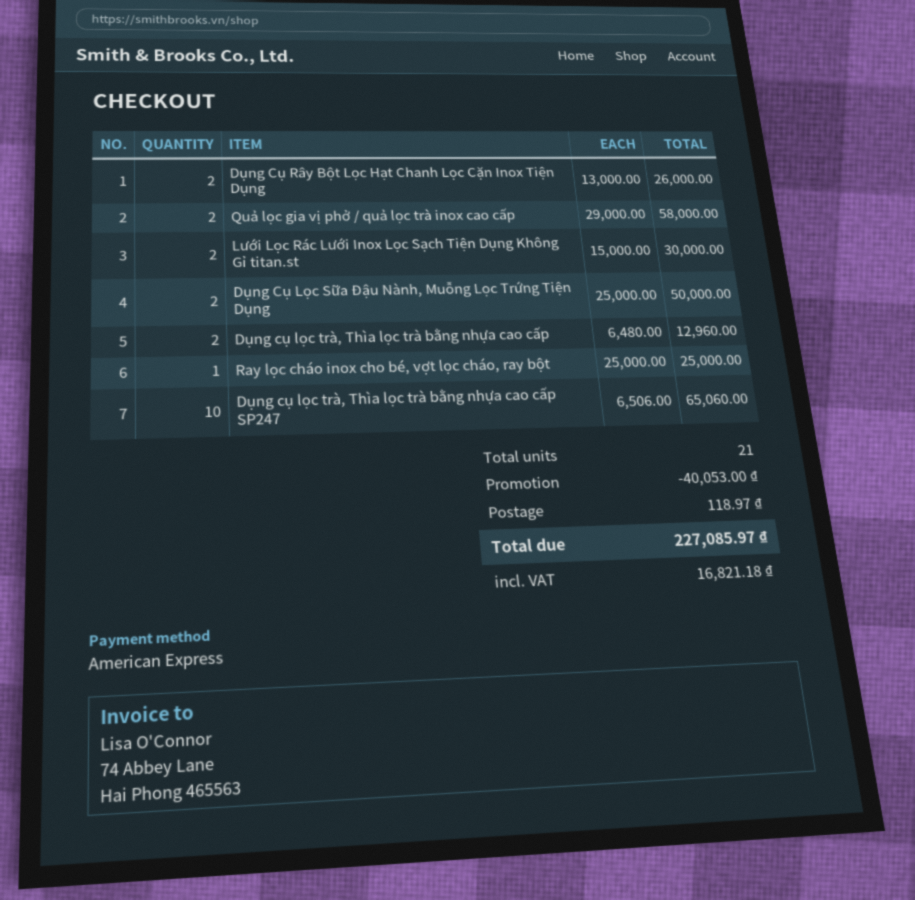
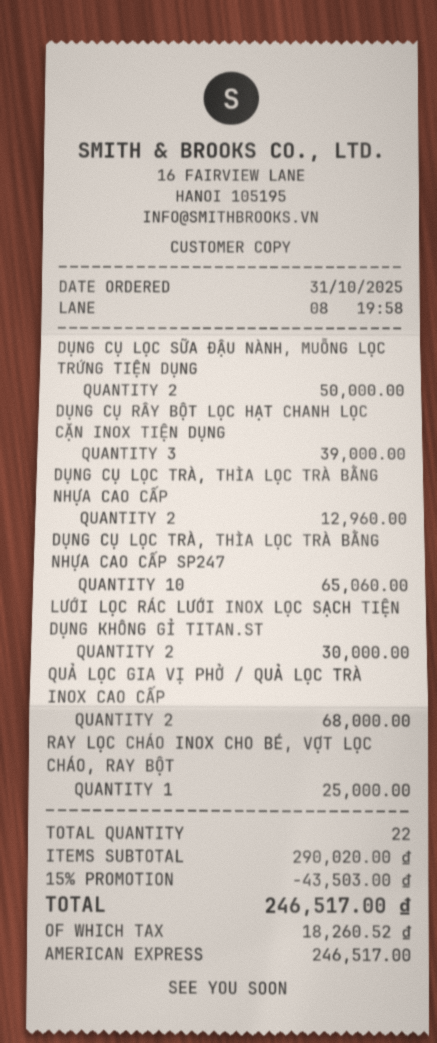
Dụng Cụ Rây Bột Lọc Hạt Chanh Lọc Cặn Inox Tiện Dụng: 2 for 26000.00 -> 3 for 39000.00
Quả lọc gia vị phở / quả lọc trà inox cao cấp: 2 for 58000.00 -> 2 for 68000.00
total quantity: 21 -> 22
discount: 40053.00 -> 43503.00
shipping: 118.97 -> none
tax: 16821.18 -> 18260.52
total: 227085.97 -> 246517.00

